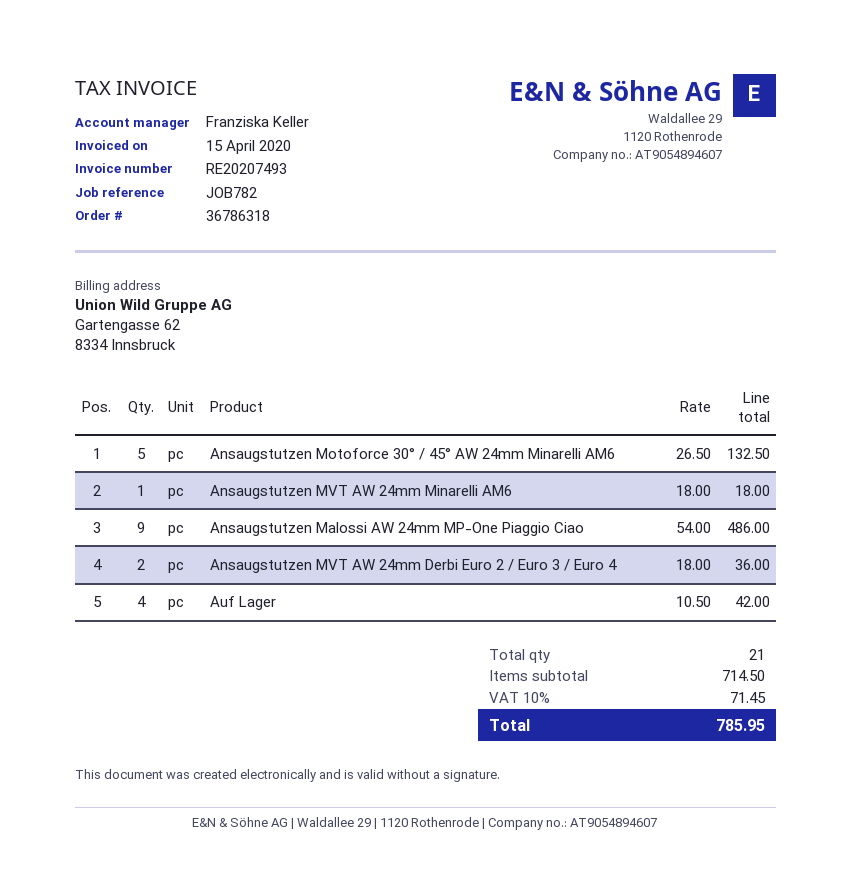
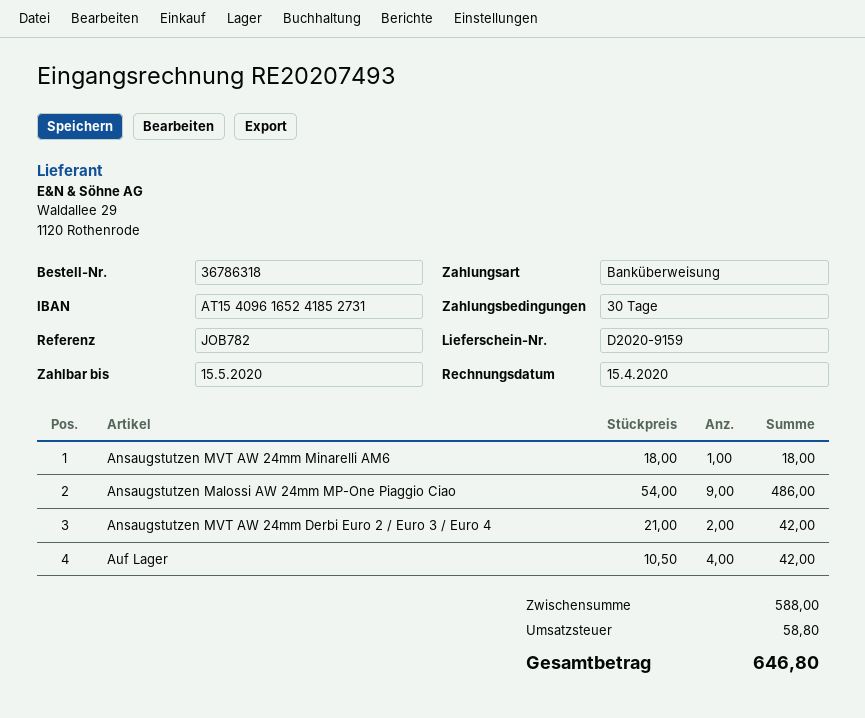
Ansaugstutzen Motoforce 30° / 45° AW 24mm Minarelli AM6: 5 x 26.50 = 132.50 -> none
Ansaugstutzen MVT AW 24mm Derbi Euro 2 / Euro 3 / Euro 4: 2 x 18.00 = 36.00 -> 2 x 21.00 = 42.00
subtotal: 714.50 -> 588.00
tax: 71.45 -> 58.80
total: 785.95 -> 646.80

